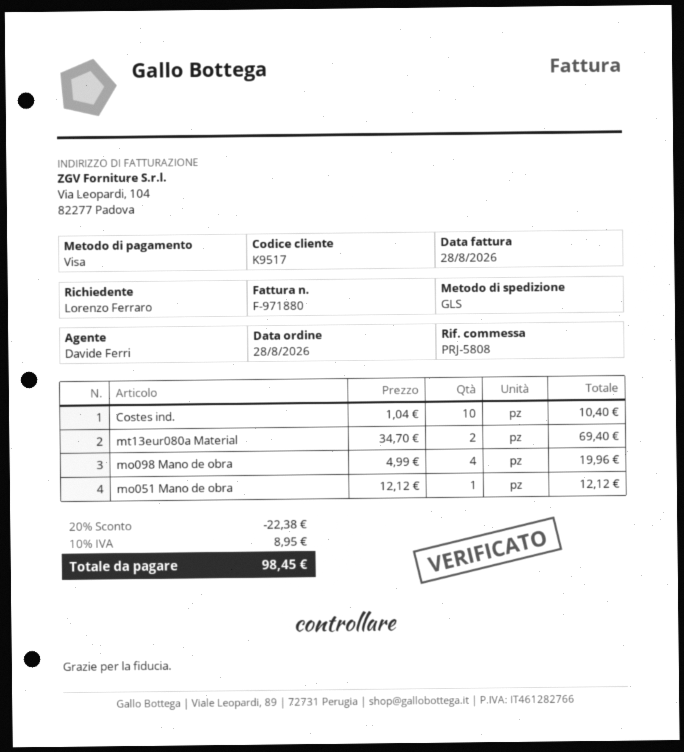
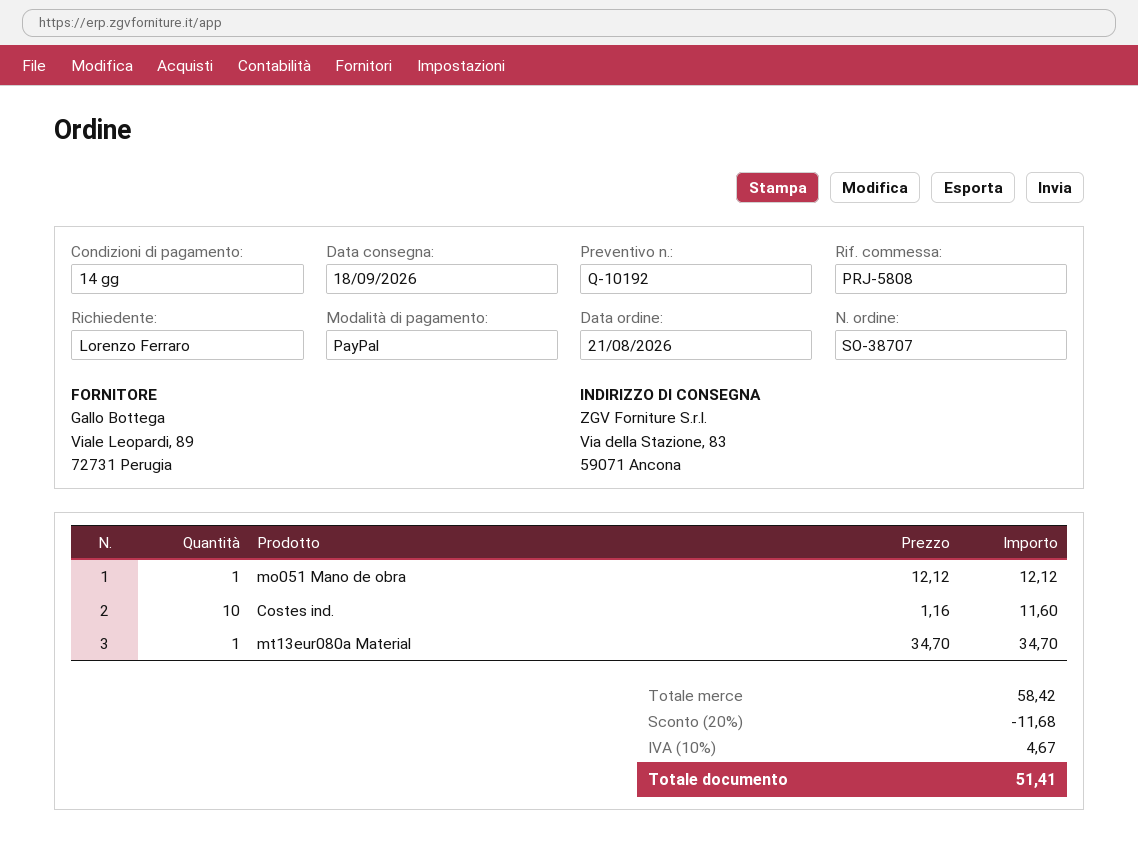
order date: 2026-08-28 -> 2026-08-21
payment method: Visa -> PayPal
Costes ind.: 10 x 1.04 = 10.40 -> 10 x 1.16 = 11.60
mt13eur080a Material: 2 x 34.70 = 69.40 -> 1 x 34.70 = 34.70
mo098 Mano de obra: 4 x 4.99 = 19.96 -> none
discount: 20% = 22.38 -> 20% = 11.68
tax: 10% = 8.95 -> 10% = 4.67
total: 98.45 -> 51.41

